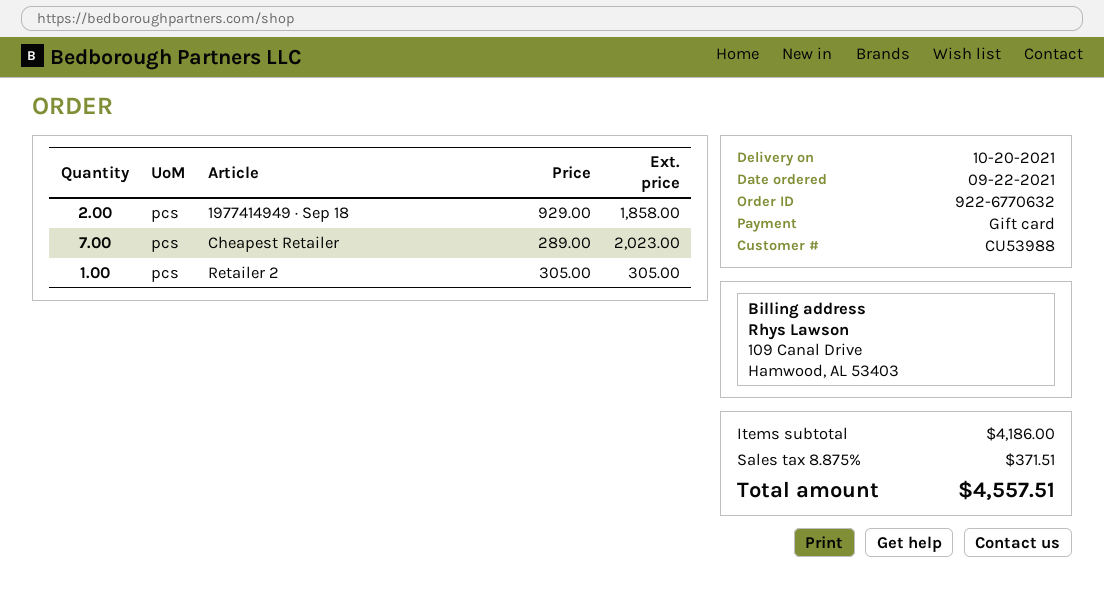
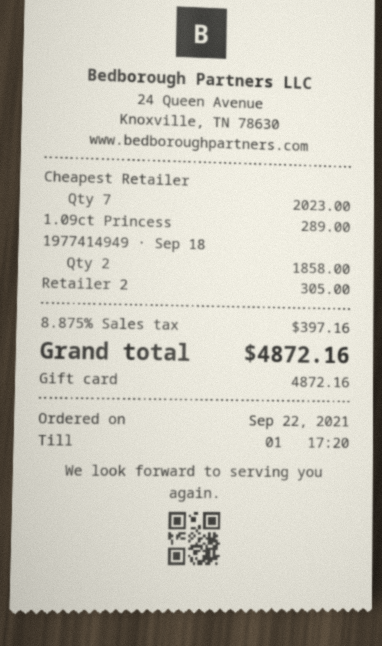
1.09ct Princess: none -> 1 for 289.00
tax: 8.875% = 371.51 -> 8.875% = 397.16
total: 4557.51 -> 4872.16

